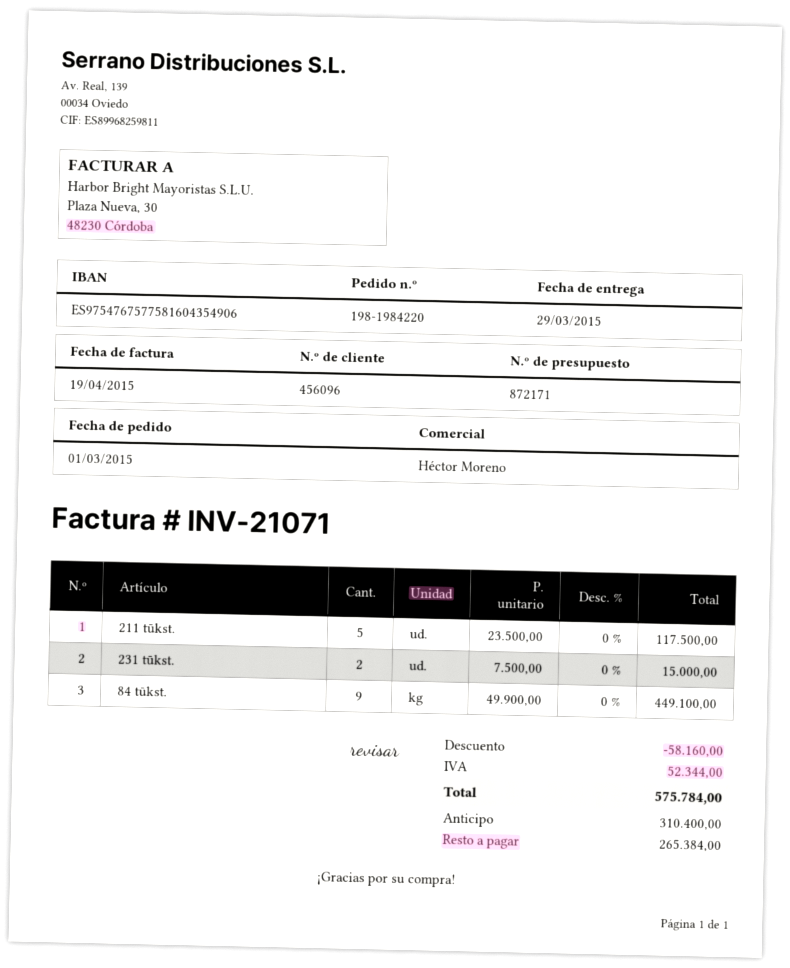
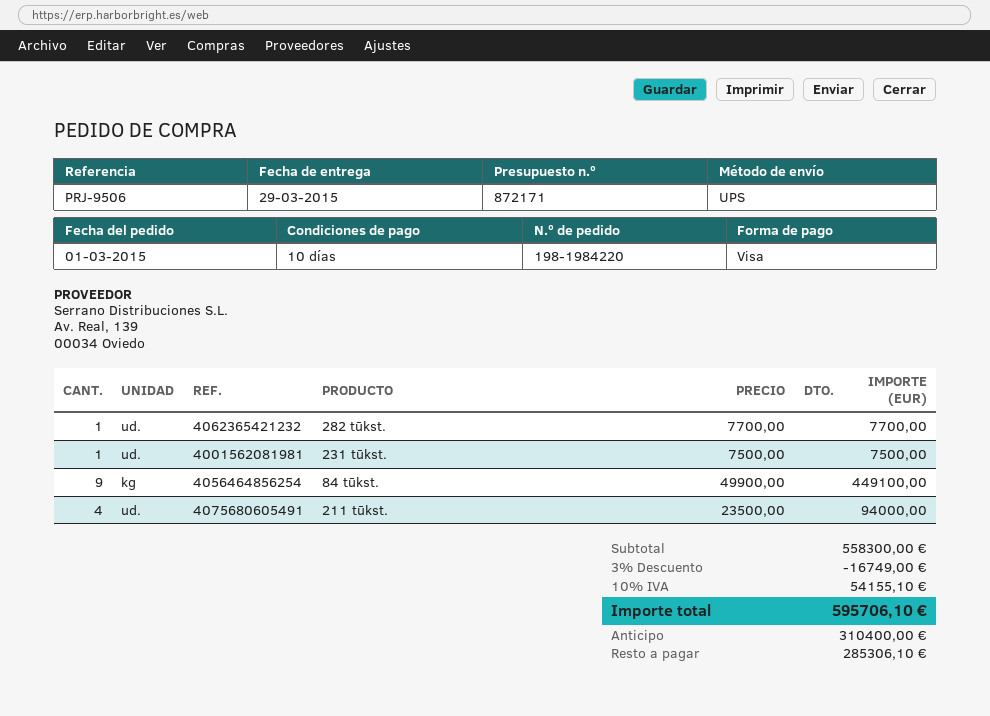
211 tūkst.: 5 x 23500.00 = 117500.00 -> 4 x 23500.00 = 94000.00
231 tūkst.: 2 x 7500.00 = 15000.00 -> 1 x 7500.00 = 7500.00
282 tūkst.: none -> 1 x 7700.00 = 7700.00
discount: 58160.00 -> 16749.00
tax: 52344.00 -> 54155.10
total: 575784.00 -> 595706.10
balance: 265384.00 -> 285306.10

